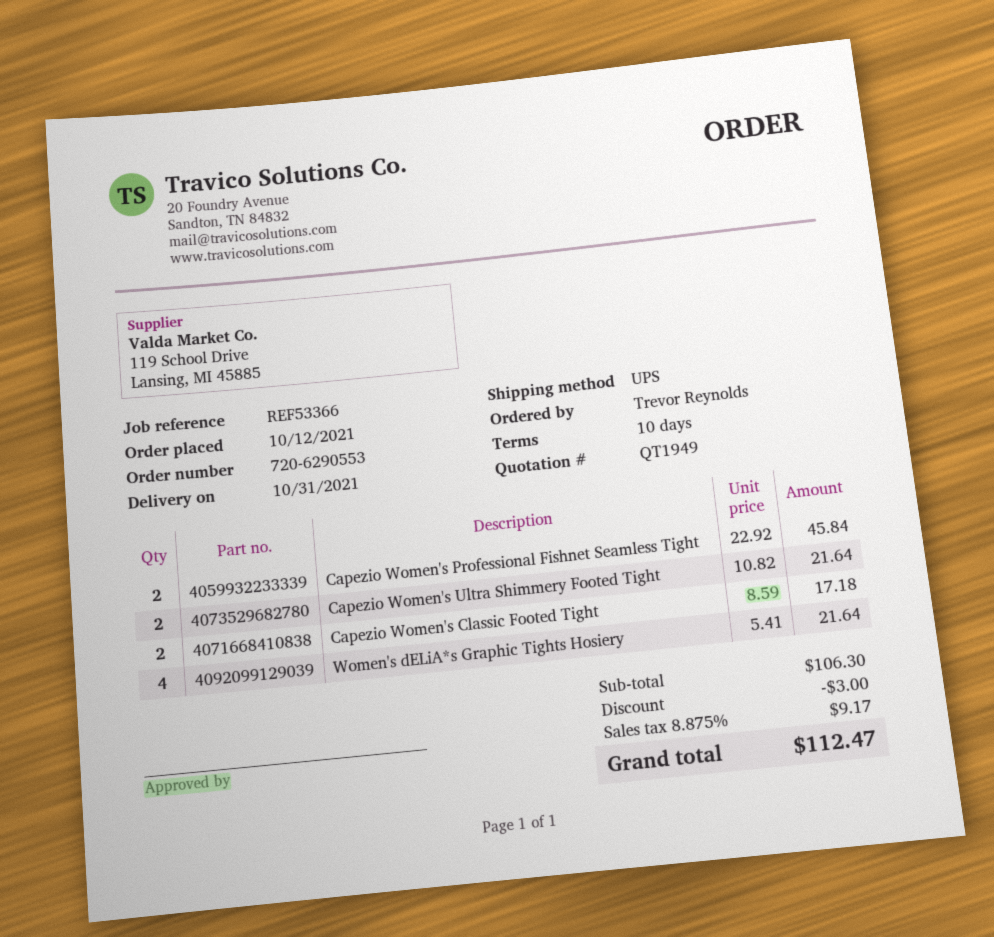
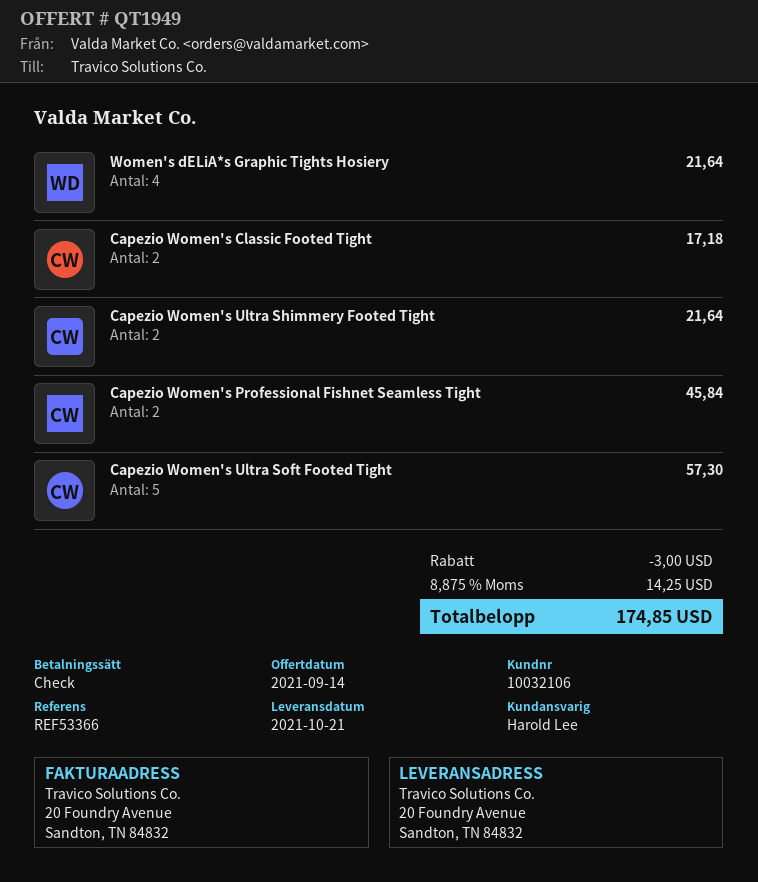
delivery date: 2021-10-31 -> 2021-10-21
Capezio Women's Ultra Soft Footed Tight: none -> 5 for 57.30
tax: 8.875% = 9.17 -> 8.875% = 14.25
total: 112.47 -> 174.85

